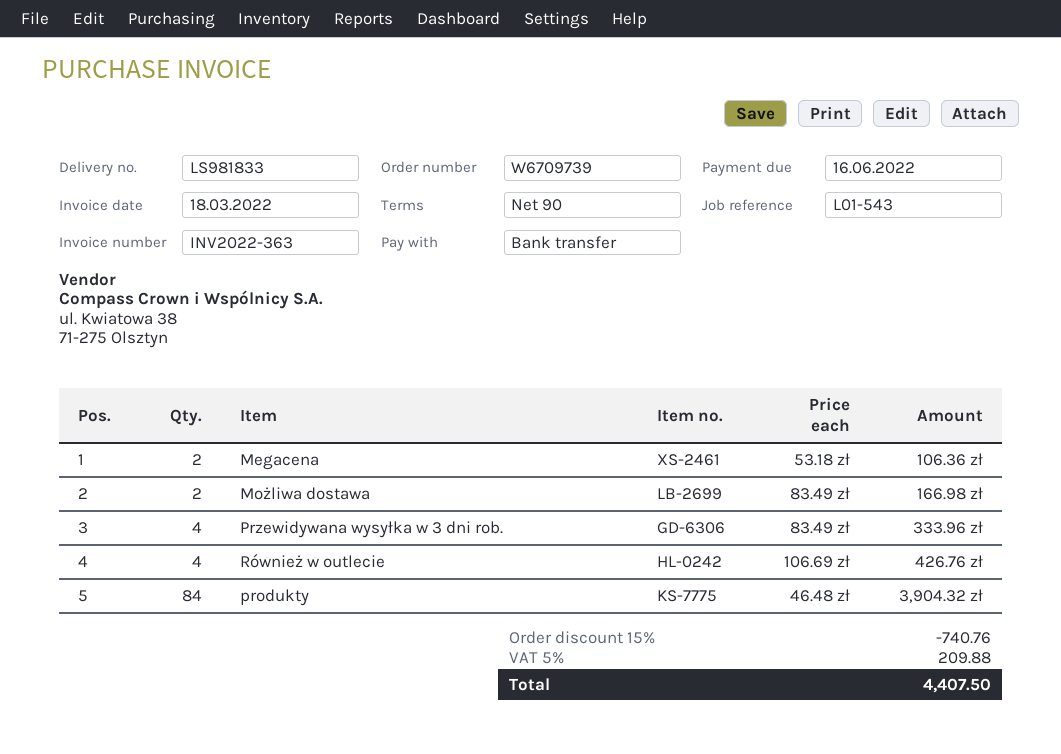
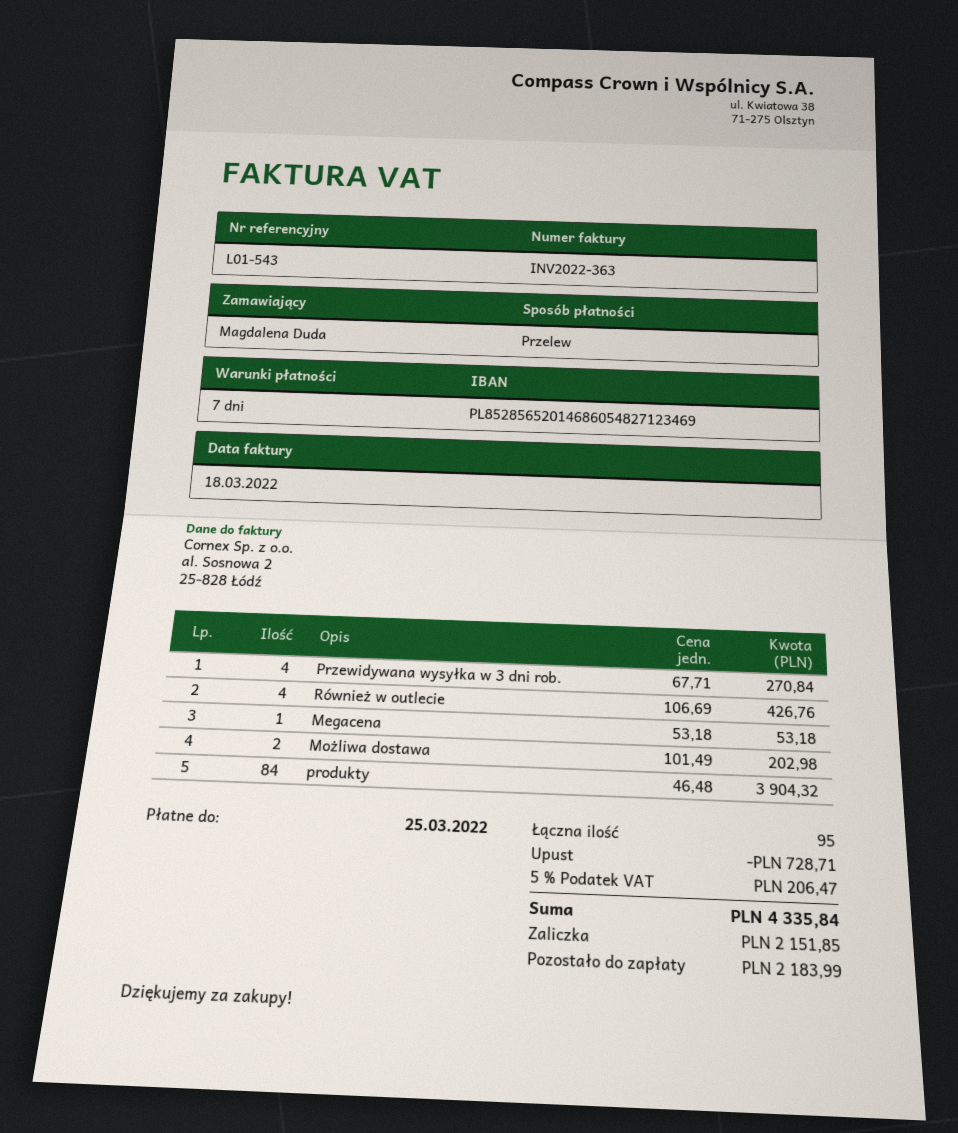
payment terms: 90 days -> 7 days
due date: 2022-06-16 -> 2022-03-25
Megacena: 2 x 53.18 = 106.36 -> 1 x 53.18 = 53.18
Możliwa dostawa: 2 x 83.49 = 166.98 -> 2 x 101.49 = 202.98
Przewidywana wysyłka w 3 dni rob.: 4 x 83.49 = 333.96 -> 4 x 67.71 = 270.84
discount: 740.76 -> 728.71
tax: 5% = 209.88 -> 5% = 206.47
total: 4407.50 -> 4335.84

